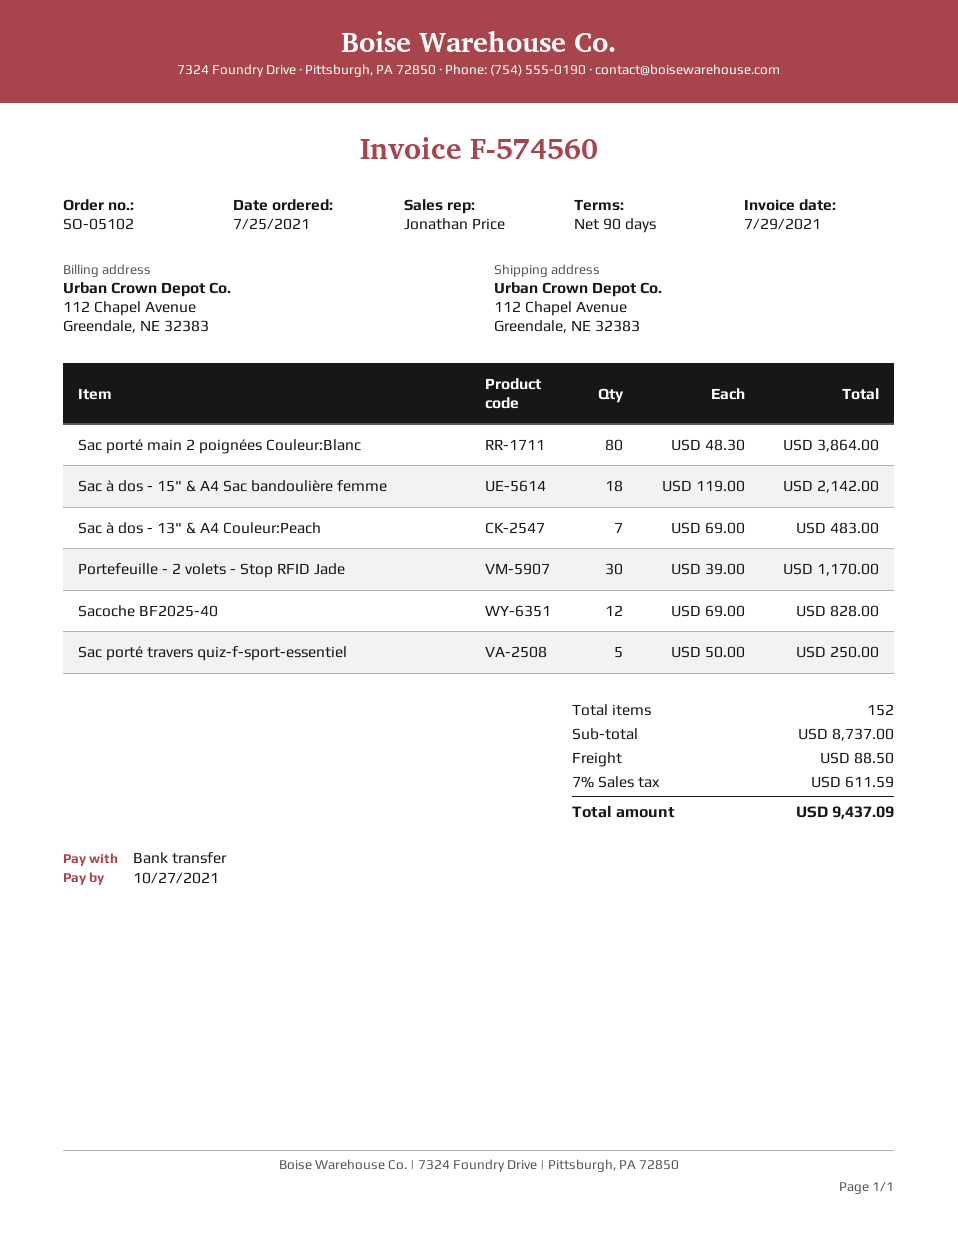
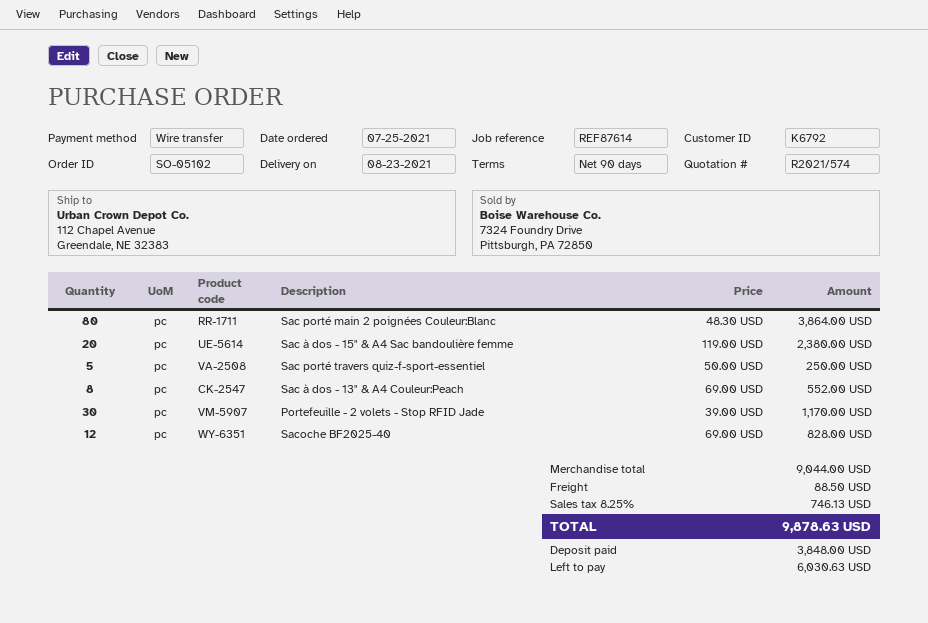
Sac à dos - 15" & A4 Sac bandoulière femme: 18 x 119.00 = 2142.00 -> 20 x 119.00 = 2380.00
Sac à dos - 13" & A4 Couleur:Peach: 7 x 69.00 = 483.00 -> 8 x 69.00 = 552.00
subtotal: 8737.00 -> 9044.00
tax: 7% = 611.59 -> 8.25% = 746.13
total: 9437.09 -> 9878.63

